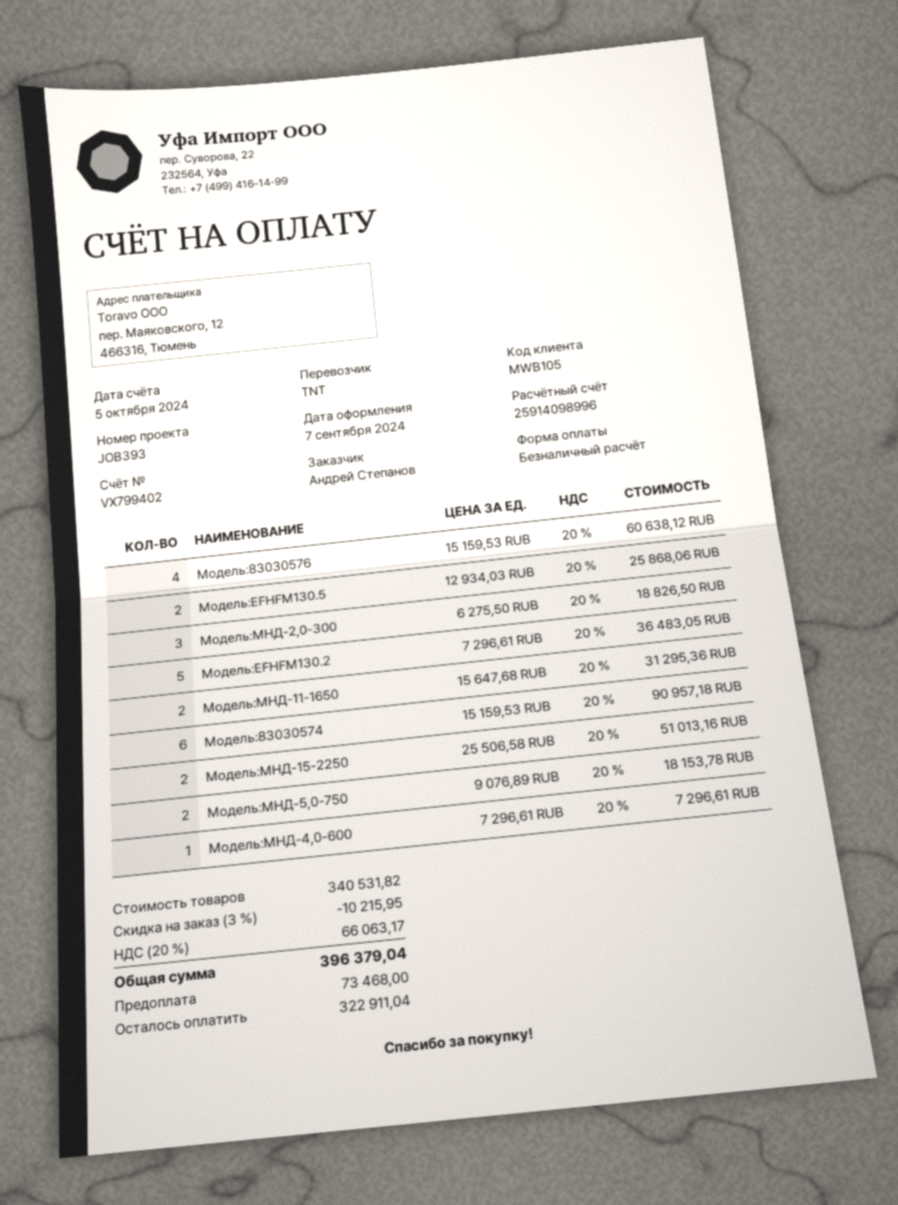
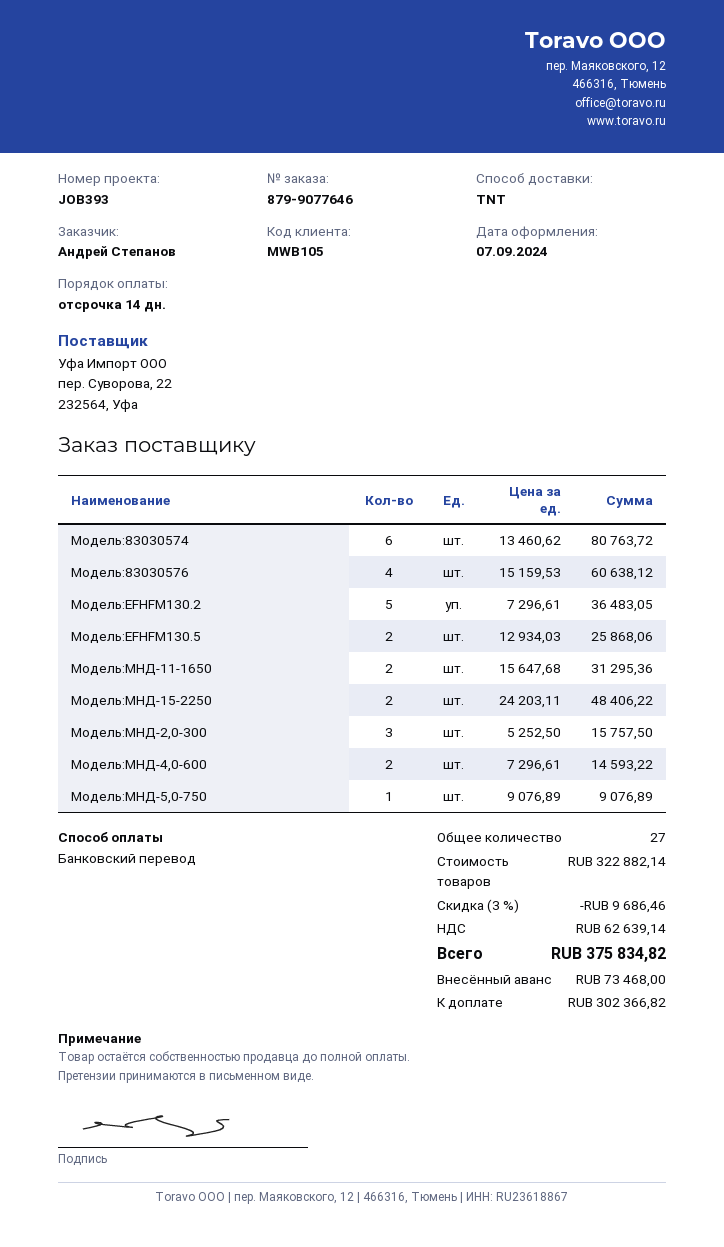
Модель:МНД-2,0-300: 3 x 6275.50 = 18826.50 -> 3 x 5252.50 = 15757.50
Модель:83030574: 6 x 15159.53 = 90957.18 -> 6 x 13460.62 = 80763.72
Модель:МНД-15-2250: 2 x 25506.58 = 51013.16 -> 2 x 24203.11 = 48406.22
Модель:МНД-5,0-750: 2 x 9076.89 = 18153.78 -> 1 x 9076.89 = 9076.89
Модель:МНД-4,0-600: 1 x 7296.61 = 7296.61 -> 2 x 7296.61 = 14593.22
subtotal: 340531.82 -> 322882.14
discount: 3% = 10215.95 -> 3% = 9686.46
tax: 66063.17 -> 62639.14
total: 396379.04 -> 375834.82
balance: 322911.04 -> 302366.82

